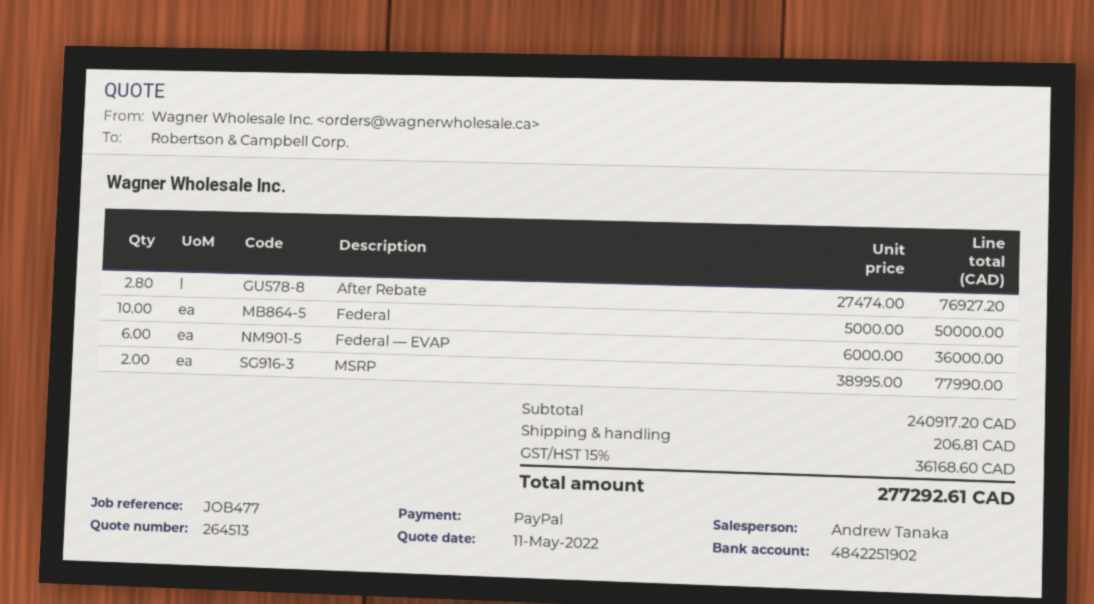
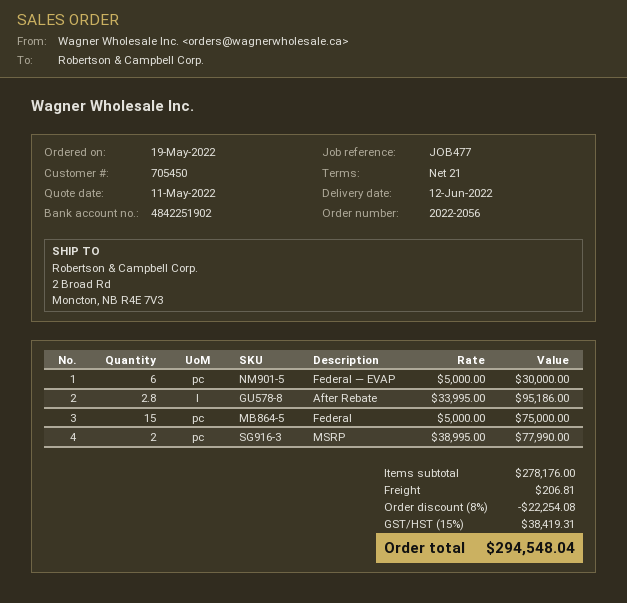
After Rebate: 2.8 x 27474.00 = 76927.20 -> 2.8 x 33995.00 = 95186.00
Federal: 10 x 5000.00 = 50000.00 -> 15 x 5000.00 = 75000.00
Federal — EVAP: 6 x 6000.00 = 36000.00 -> 6 x 5000.00 = 30000.00
subtotal: 240917.20 -> 278176.00
discount: none -> 8% = 22254.08
tax: 15% = 36168.60 -> 15% = 38419.31
total: 277292.61 -> 294548.04

